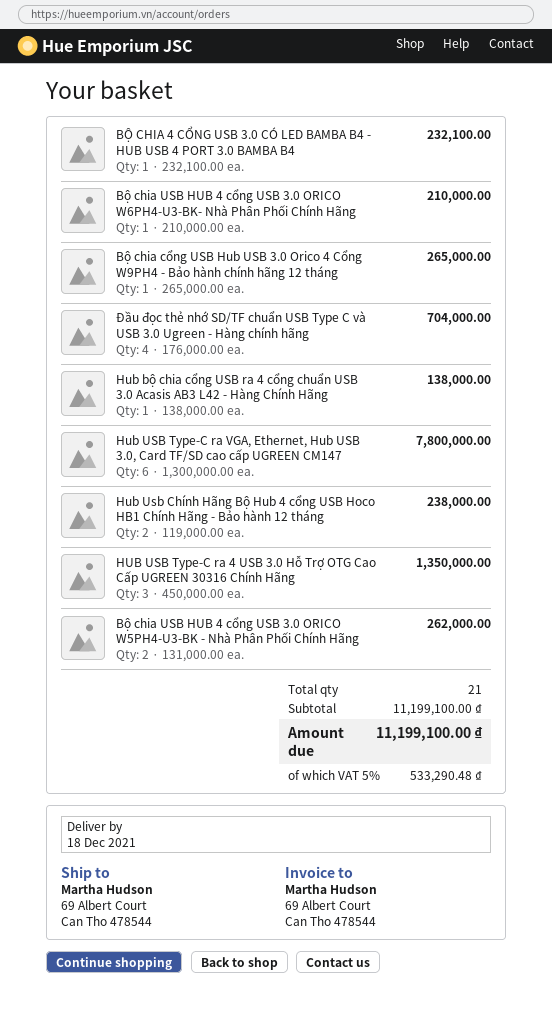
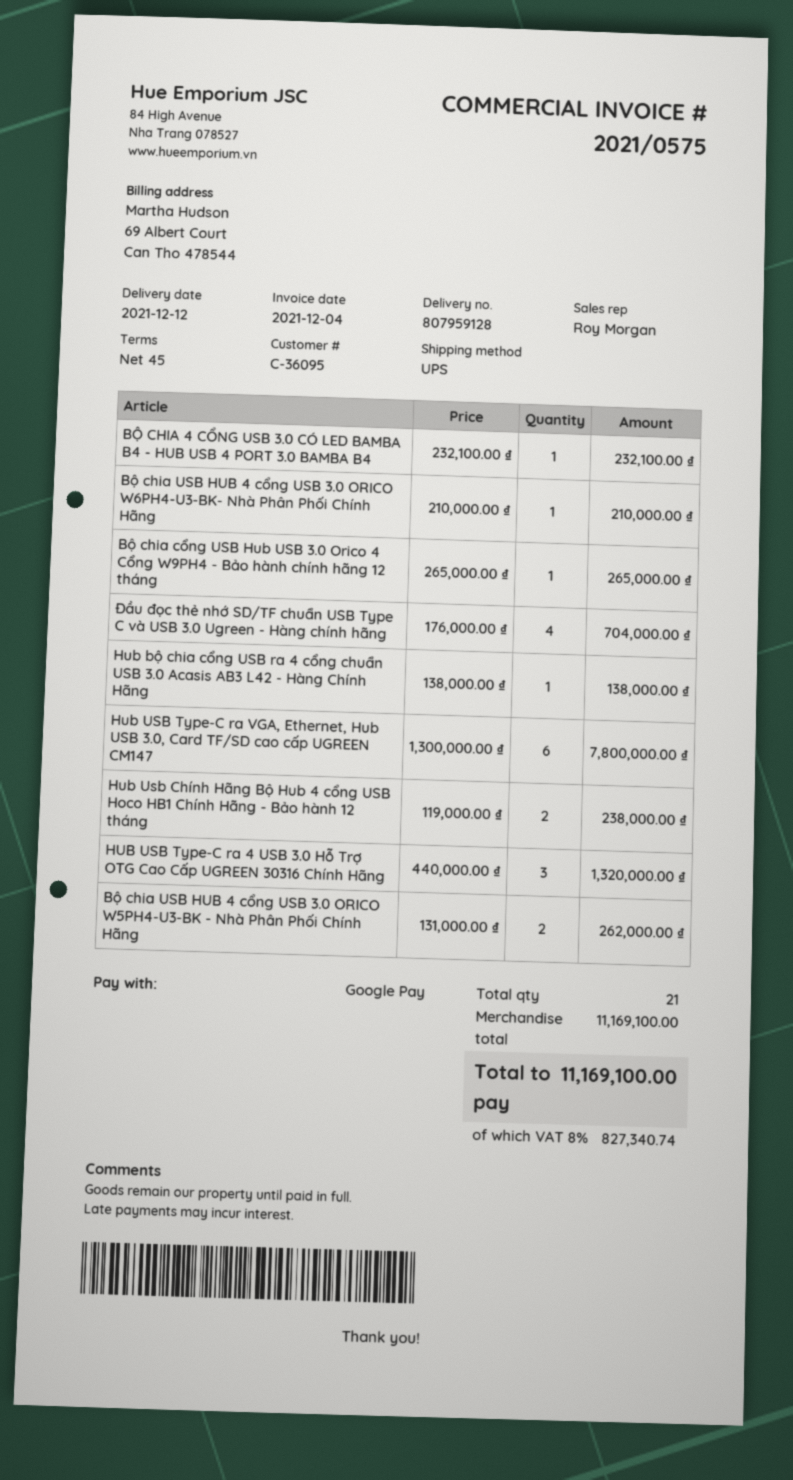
delivery date: 2021-12-18 -> 2021-12-12
HUB USB Type-C ra 4 USB 3.0 Hỗ Trợ OTG Cao Cấp UGREEN 30316 Chính Hãng: 3 x 450000.00 = 1350000.00 -> 3 x 440000.00 = 1320000.00
subtotal: 11199100.00 -> 11169100.00
tax: 5% = 533290.48 -> 8% = 827340.74
total: 11199100.00 -> 11169100.00

